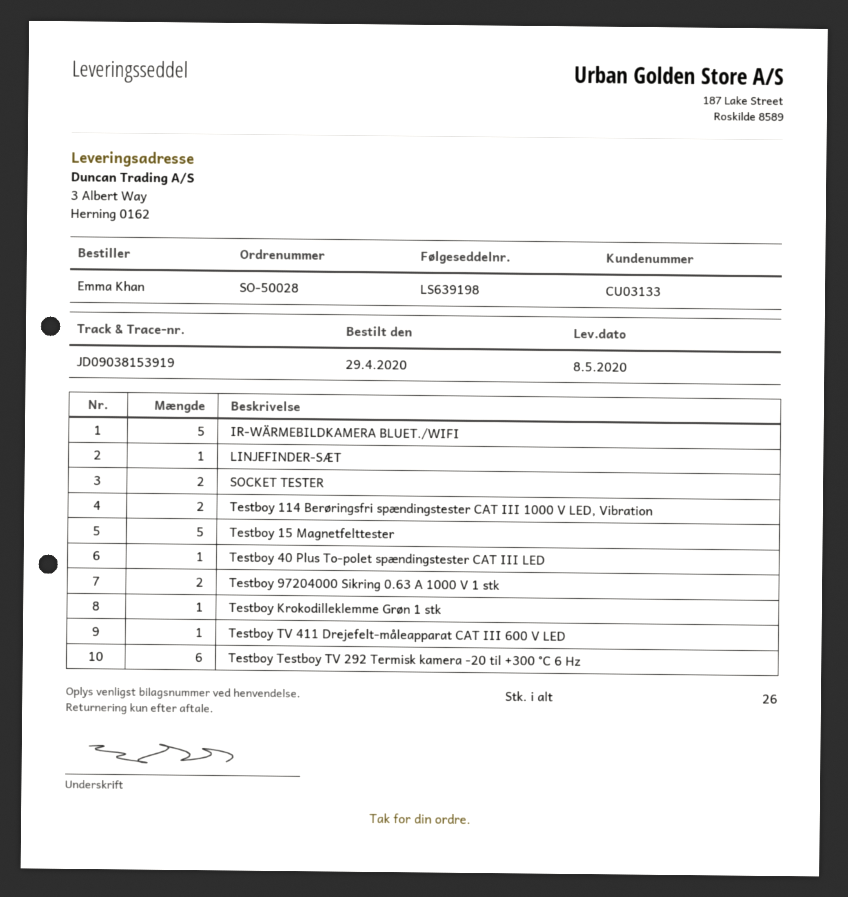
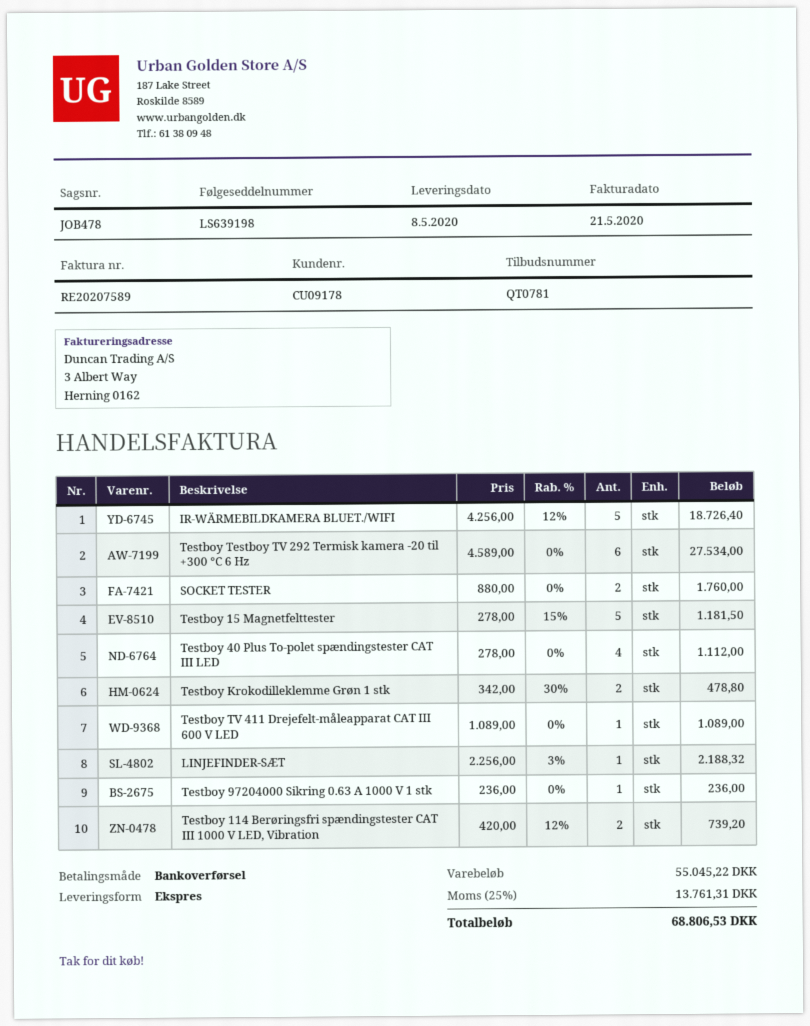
customer number: CU03133 -> CU09178
Testboy 40 Plus To-polet spændingstester CAT III LED: 1 -> 4
Testboy 97204000 Sikring 0.63 A 1000 V 1 stk: 2 -> 1
Testboy Krokodilleklemme Grøn 1 stk: 1 -> 2

